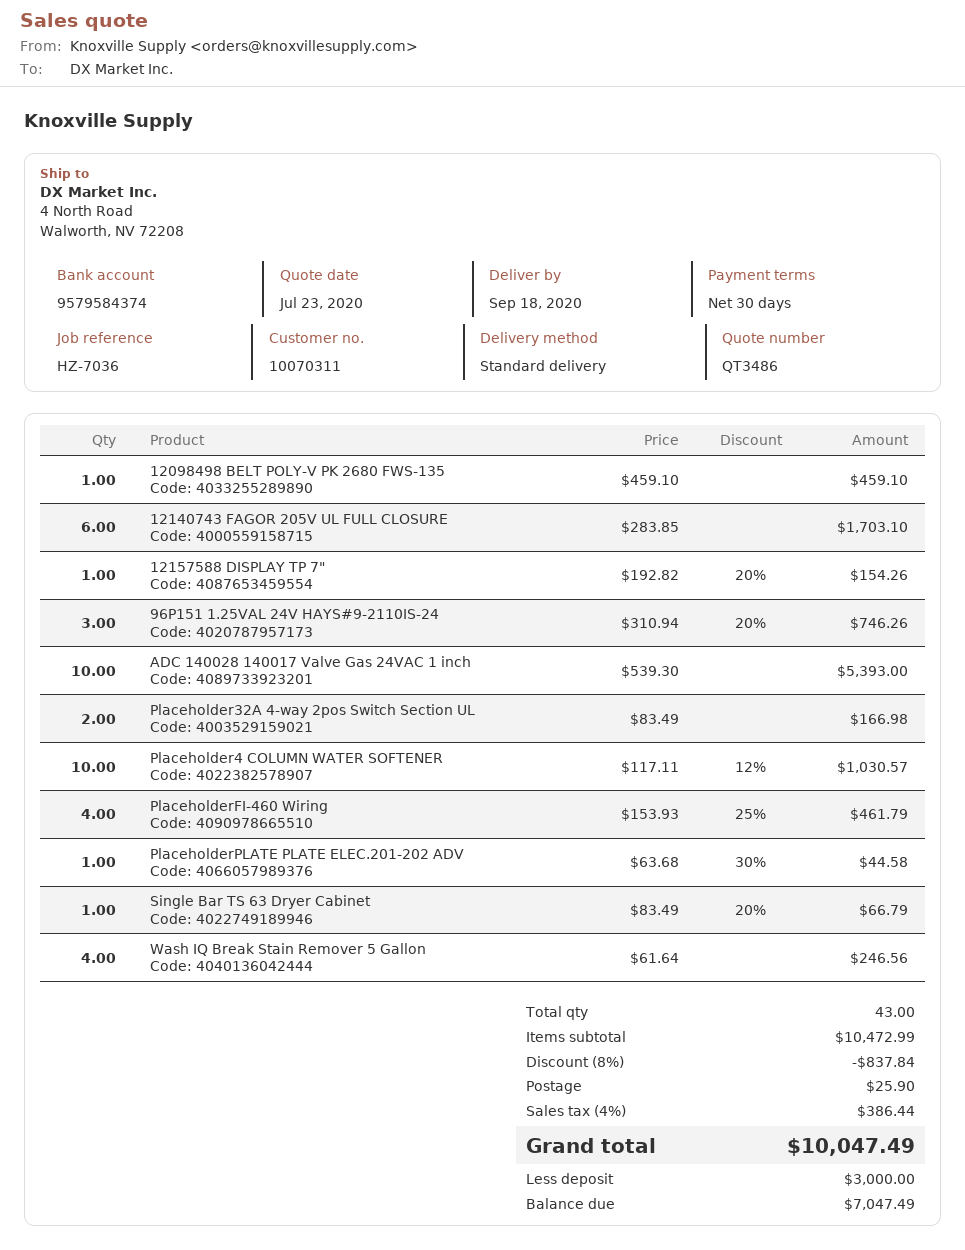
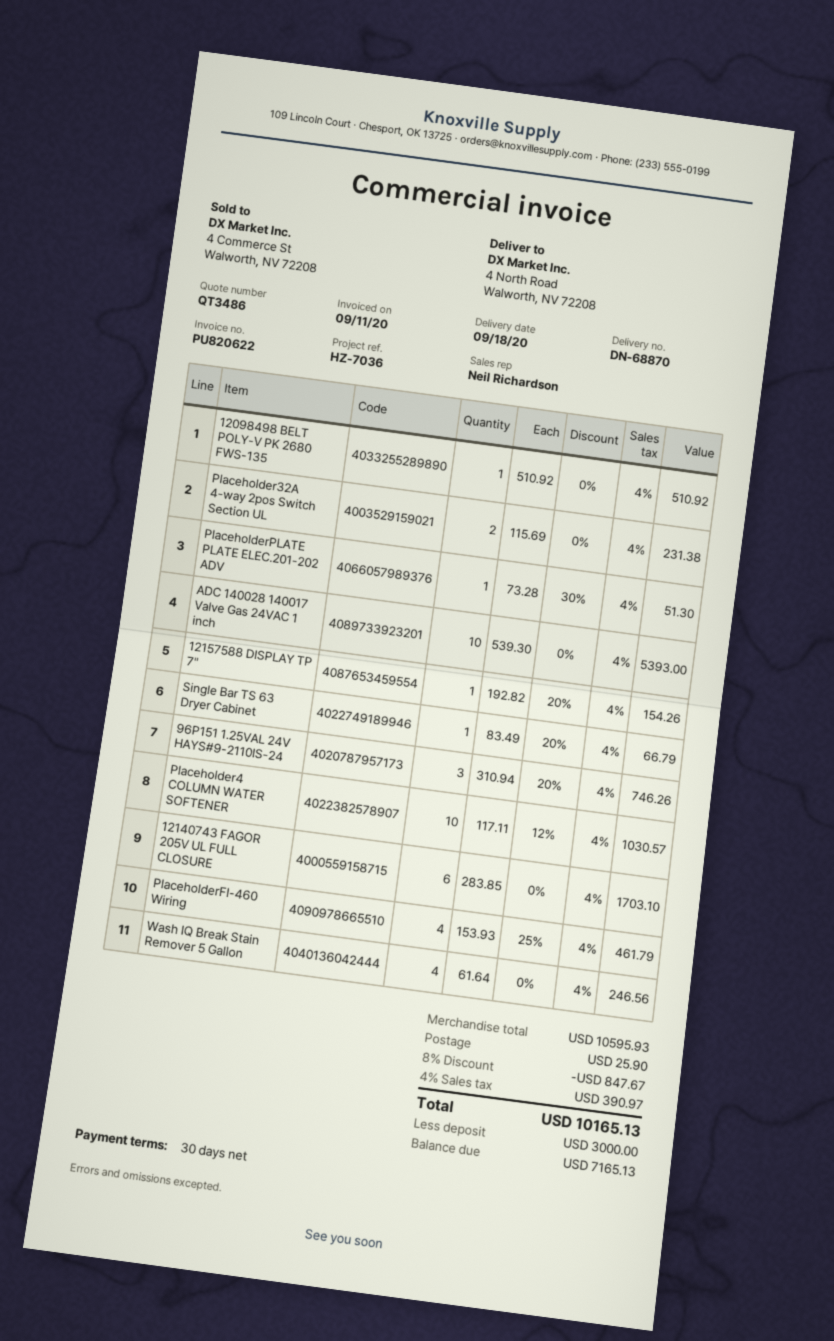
12098498 BELT POLY-V PK 2680 FWS-135: 1 x 459.10 = 459.10 -> 1 x 510.92 = 510.92
Placeholder32A 4-way 2pos Switch Section UL: 2 x 83.49 = 166.98 -> 2 x 115.69 = 231.38
PlaceholderPLATE PLATE ELEC.201-202 ADV: 1 x 63.68 - 30% = 44.58 -> 1 x 73.28 - 30% = 51.30
subtotal: 10472.99 -> 10595.93
discount: 8% = 837.84 -> 8% = 847.67
tax: 4% = 386.44 -> 4% = 390.97
total: 10047.49 -> 10165.13
balance: 7047.49 -> 7165.13

